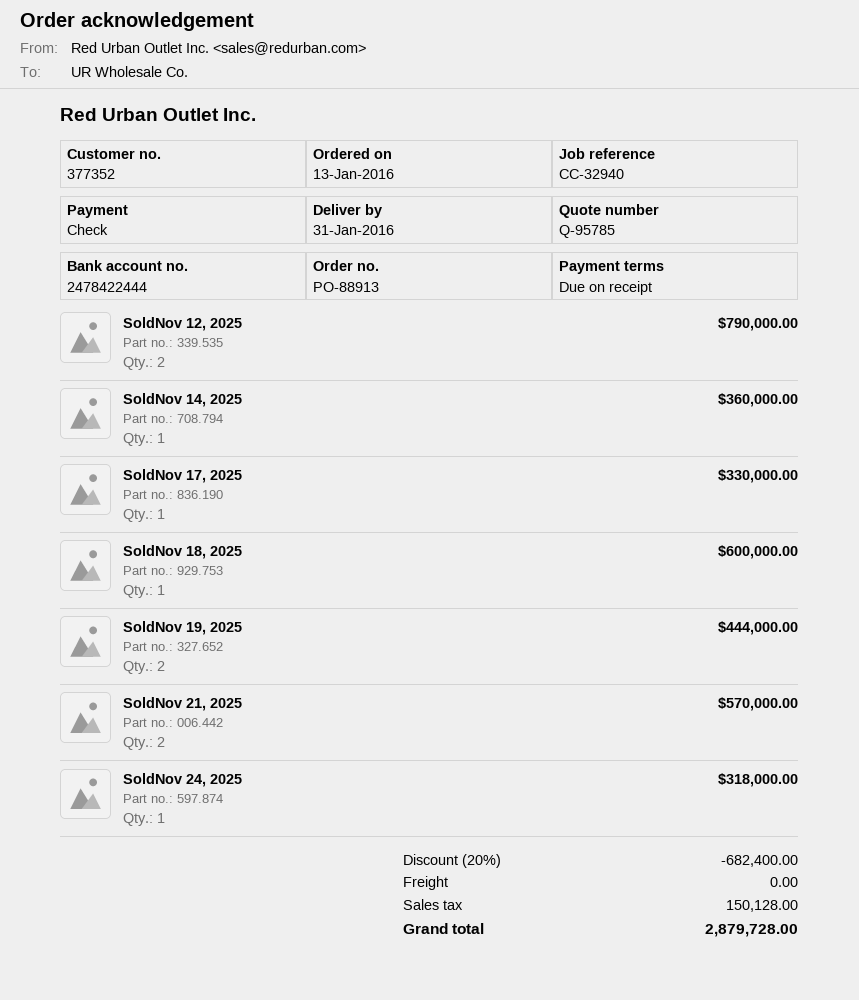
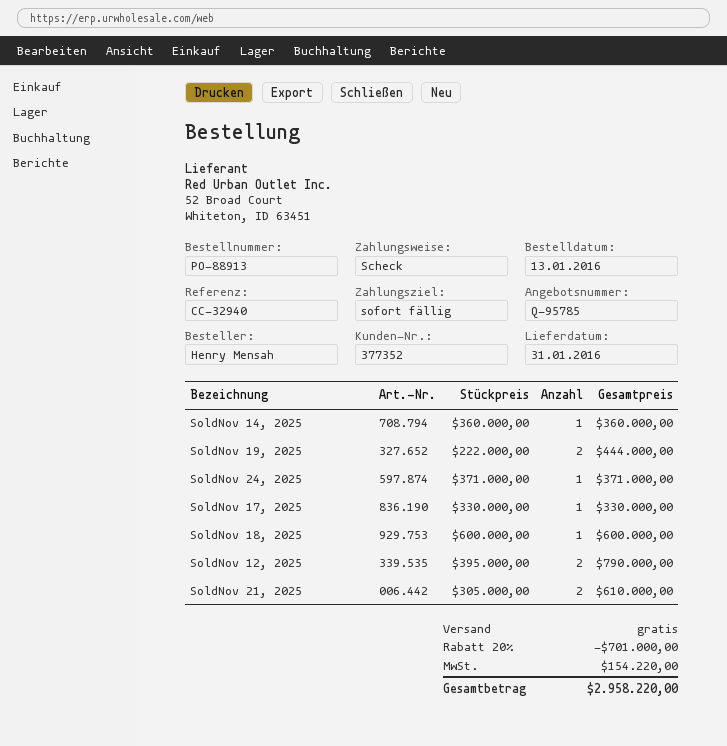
SoldNov 21, 2025: 2 for 570000.00 -> 2 for 610000.00
SoldNov 24, 2025: 1 for 318000.00 -> 1 for 371000.00
discount: 20% = 682400.00 -> 20% = 701000.00
tax: 150128.00 -> 154220.00
total: 2879728.00 -> 2958220.00

